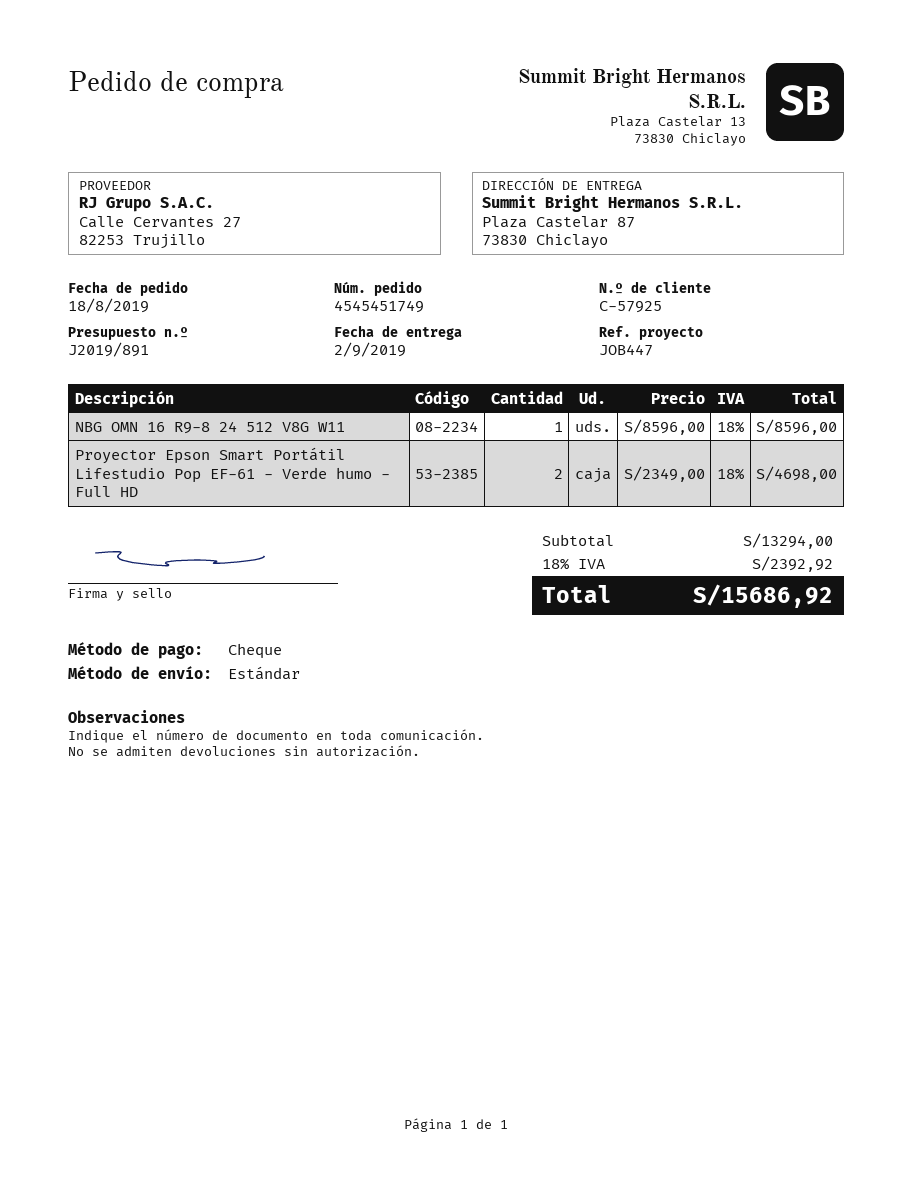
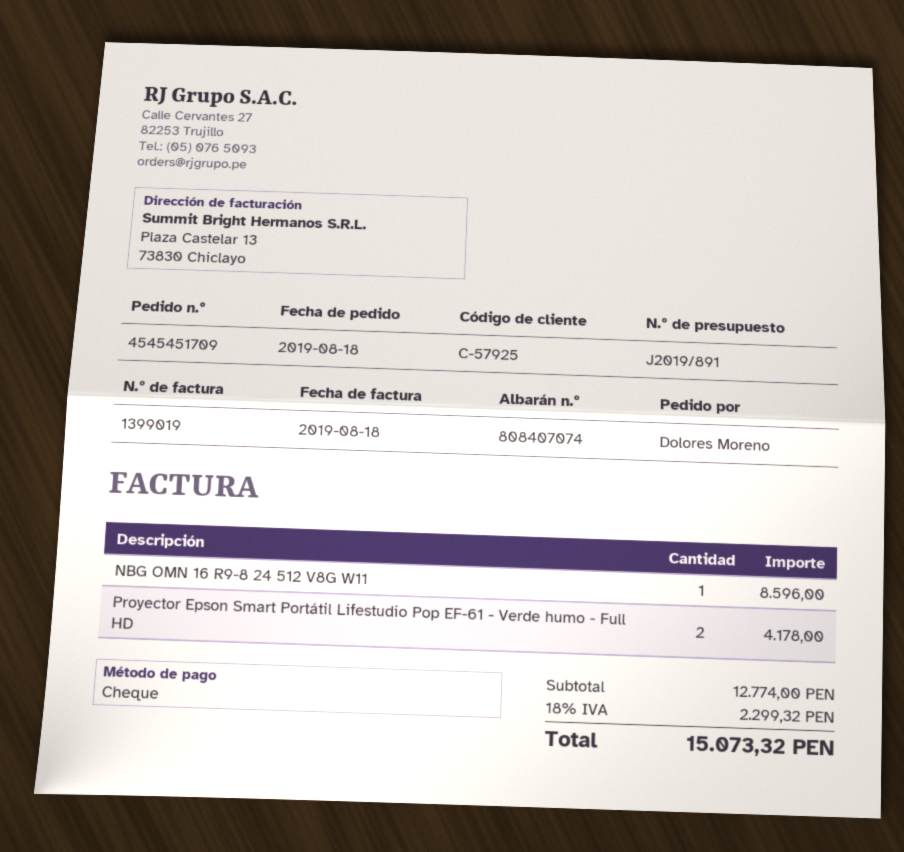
order number: 4545451749 -> 4545451709
Proyector Epson Smart Portátil Lifestudio Pop EF-61 - Verde humo - Full HD: 2 for 4698.00 -> 2 for 4178.00
subtotal: 13294.00 -> 12774.00
tax: 18% = 2392.92 -> 18% = 2299.32
total: 15686.92 -> 15073.32

